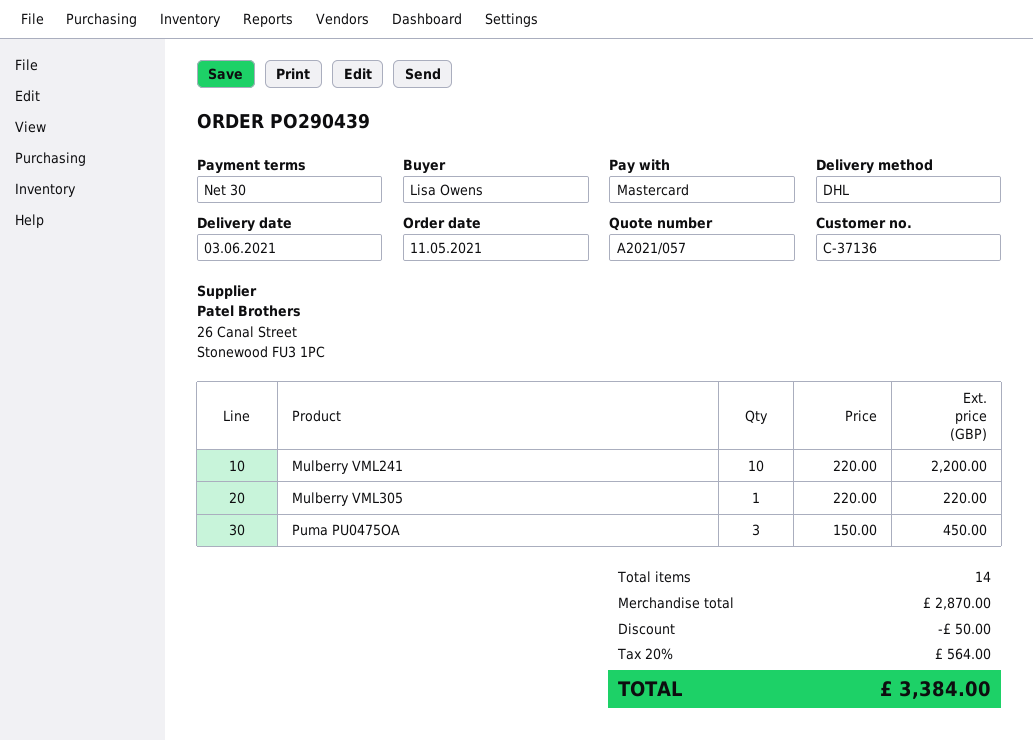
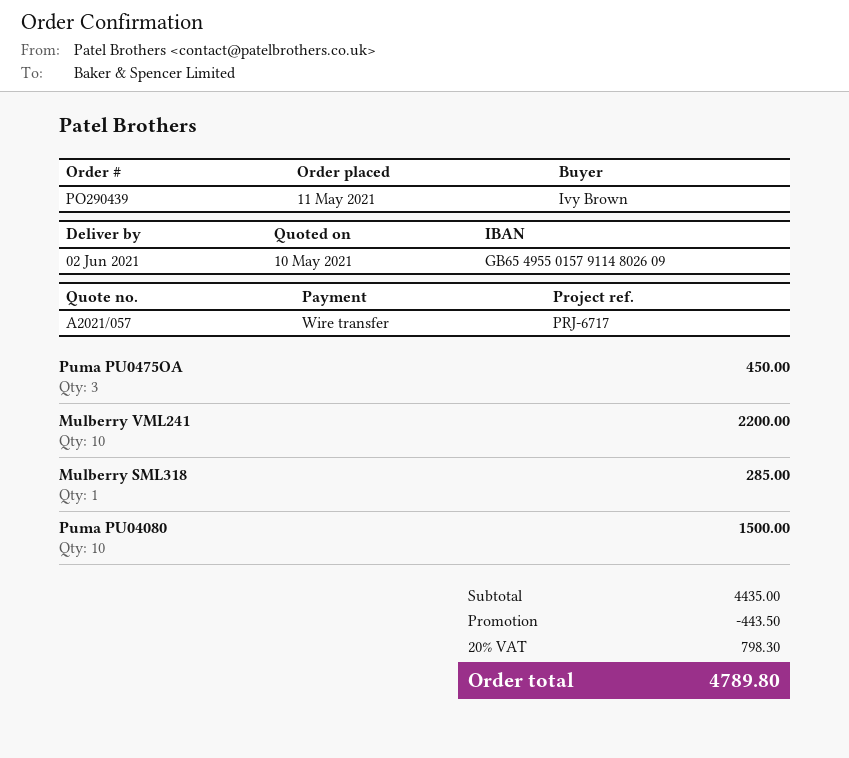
delivery date: 2021-06-03 -> 2021-06-02
ordered by: Lisa Owens -> Ivy Brown
payment method: Mastercard -> bank transfer
Mulberry VML305: 1 for 220.00 -> none
Mulberry SML318: none -> 1 for 285.00
Puma PU04080: none -> 10 for 1500.00
subtotal: 2870.00 -> 4435.00
discount: 50.00 -> 443.50
tax: 20% = 564.00 -> 20% = 798.30
total: 3384.00 -> 4789.80

